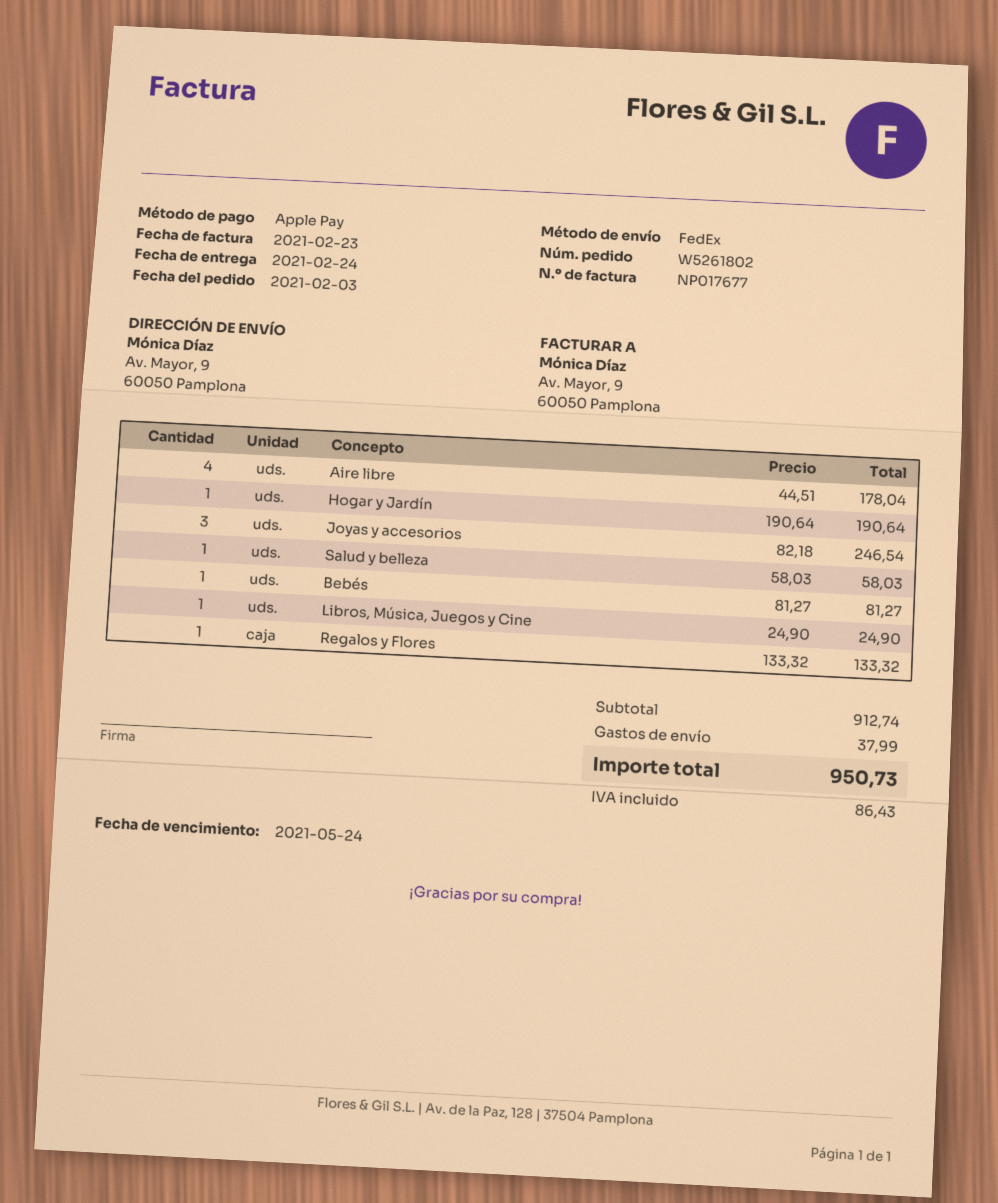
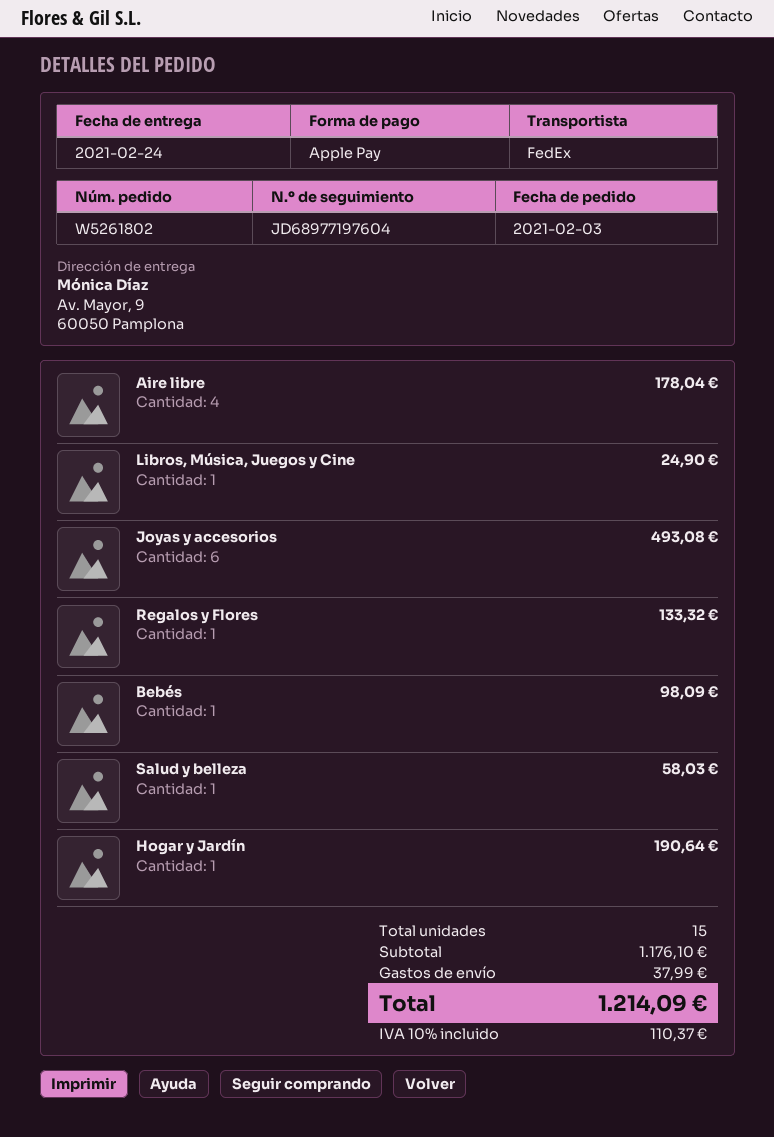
Joyas y accesorios: 3 for 246.54 -> 6 for 493.08
Bebés: 1 for 81.27 -> 1 for 98.09
subtotal: 912.74 -> 1176.10
tax: 86.43 -> 110.37
total: 950.73 -> 1214.09

